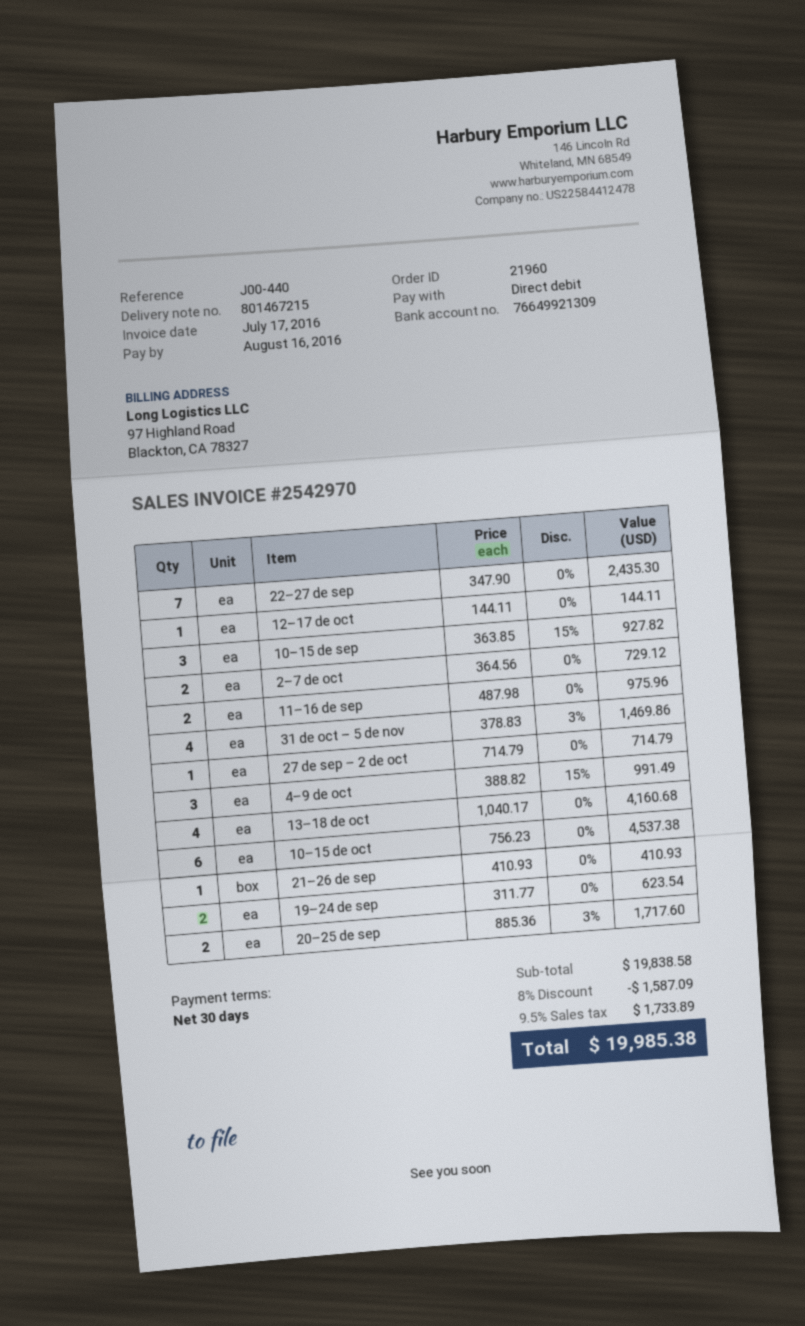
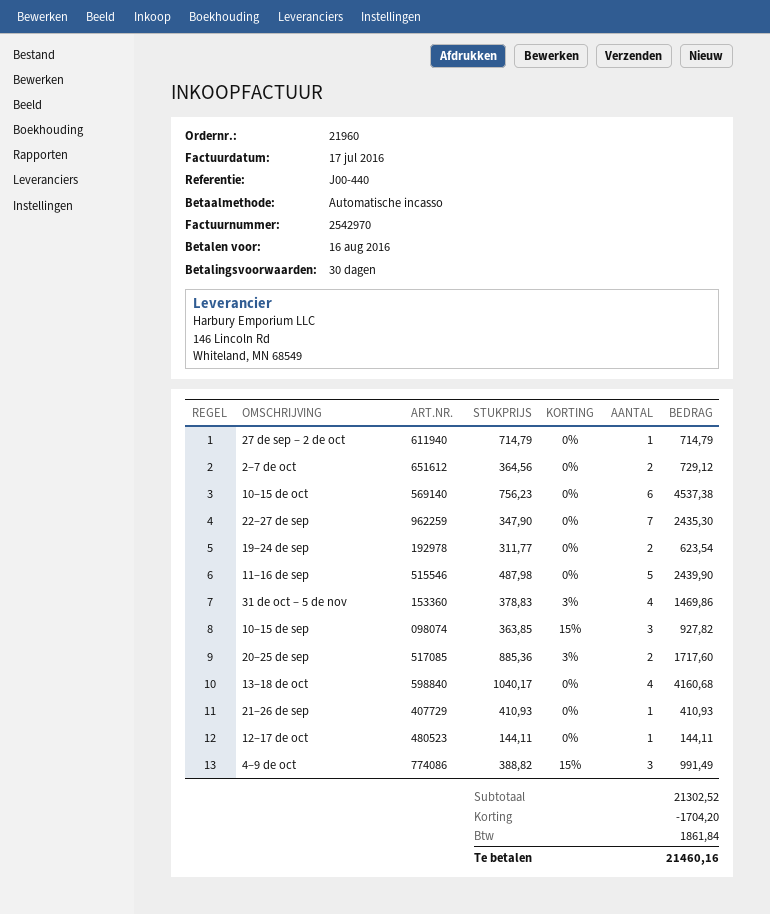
11–16 de sep: 2 x 487.98 = 975.96 -> 5 x 487.98 = 2439.90
subtotal: 19838.58 -> 21302.52
discount: 1587.09 -> 1704.20
tax: 1733.89 -> 1861.84
total: 19985.38 -> 21460.16

